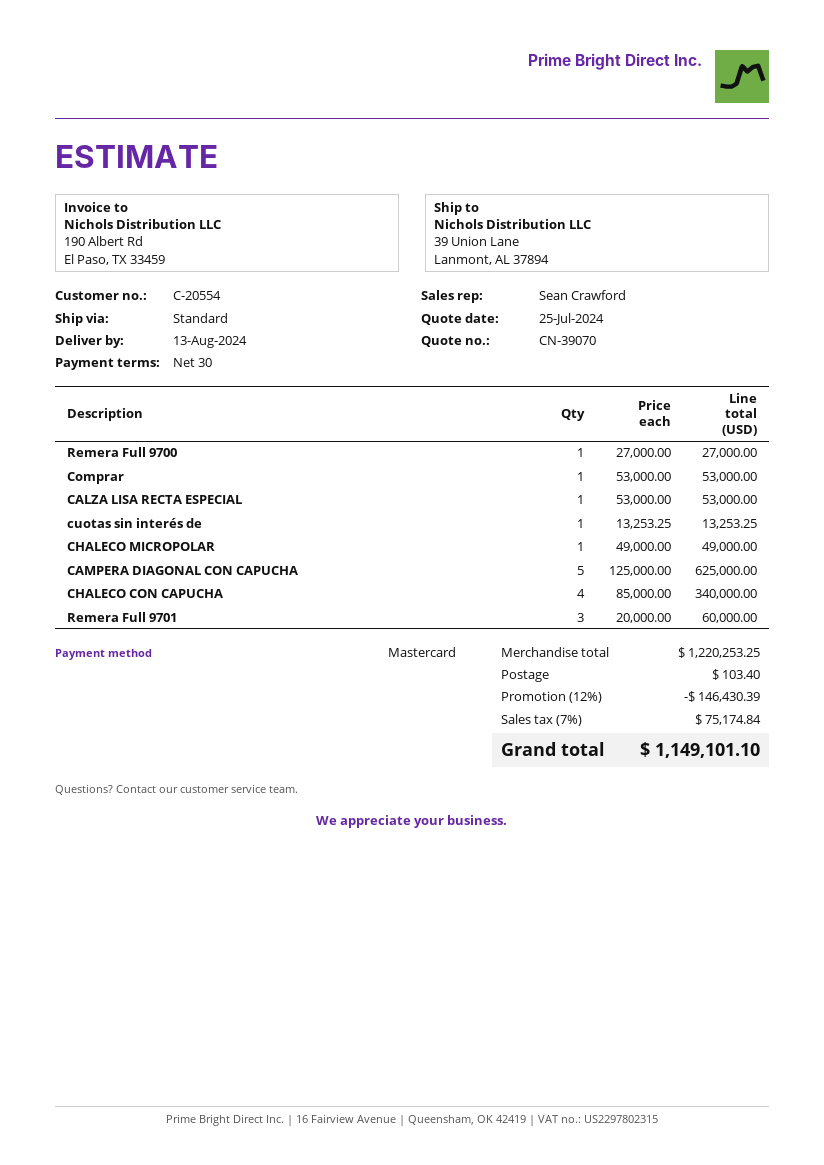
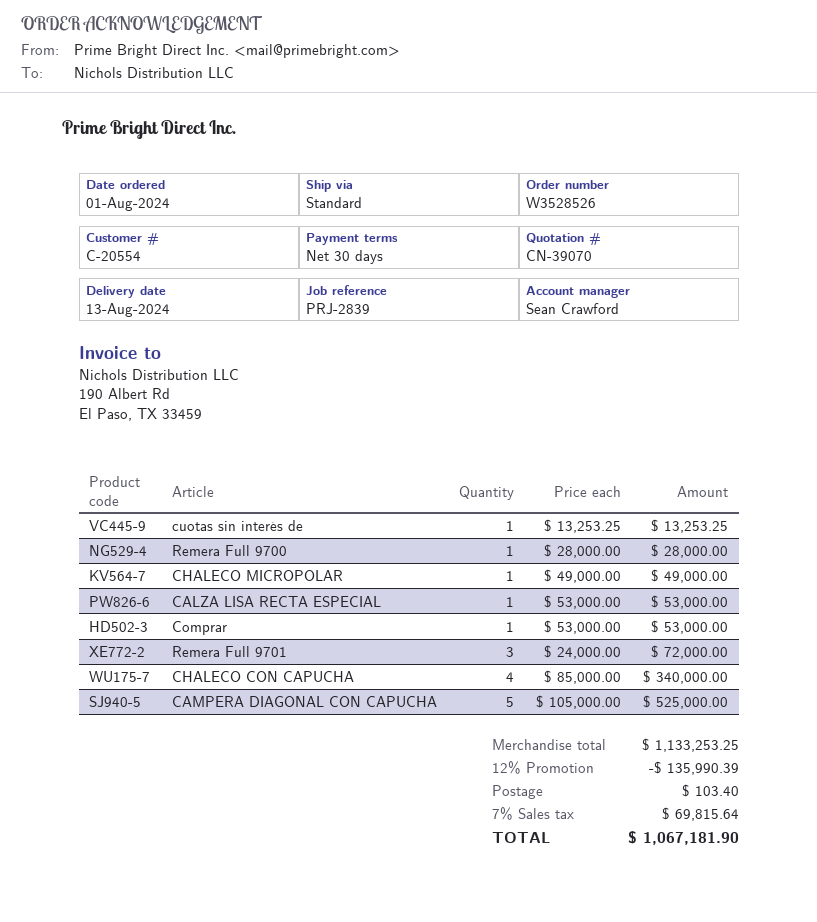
Remera Full 9700: 1 x 27000.00 = 27000.00 -> 1 x 28000.00 = 28000.00
CAMPERA DIAGONAL CON CAPUCHA: 5 x 125000.00 = 625000.00 -> 5 x 105000.00 = 525000.00
Remera Full 9701: 3 x 20000.00 = 60000.00 -> 3 x 24000.00 = 72000.00
subtotal: 1220253.25 -> 1133253.25
discount: 12% = 146430.39 -> 12% = 135990.39
tax: 7% = 75174.84 -> 7% = 69815.64
total: 1149101.10 -> 1067181.90

